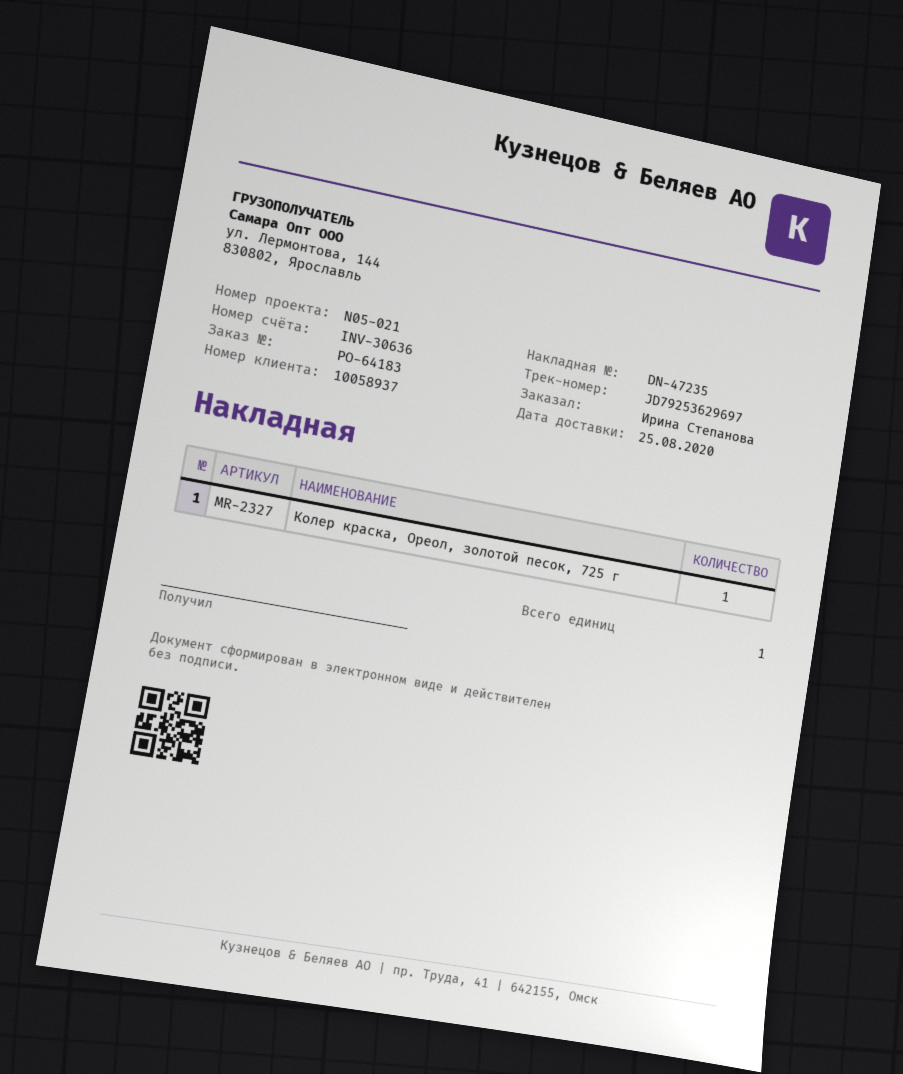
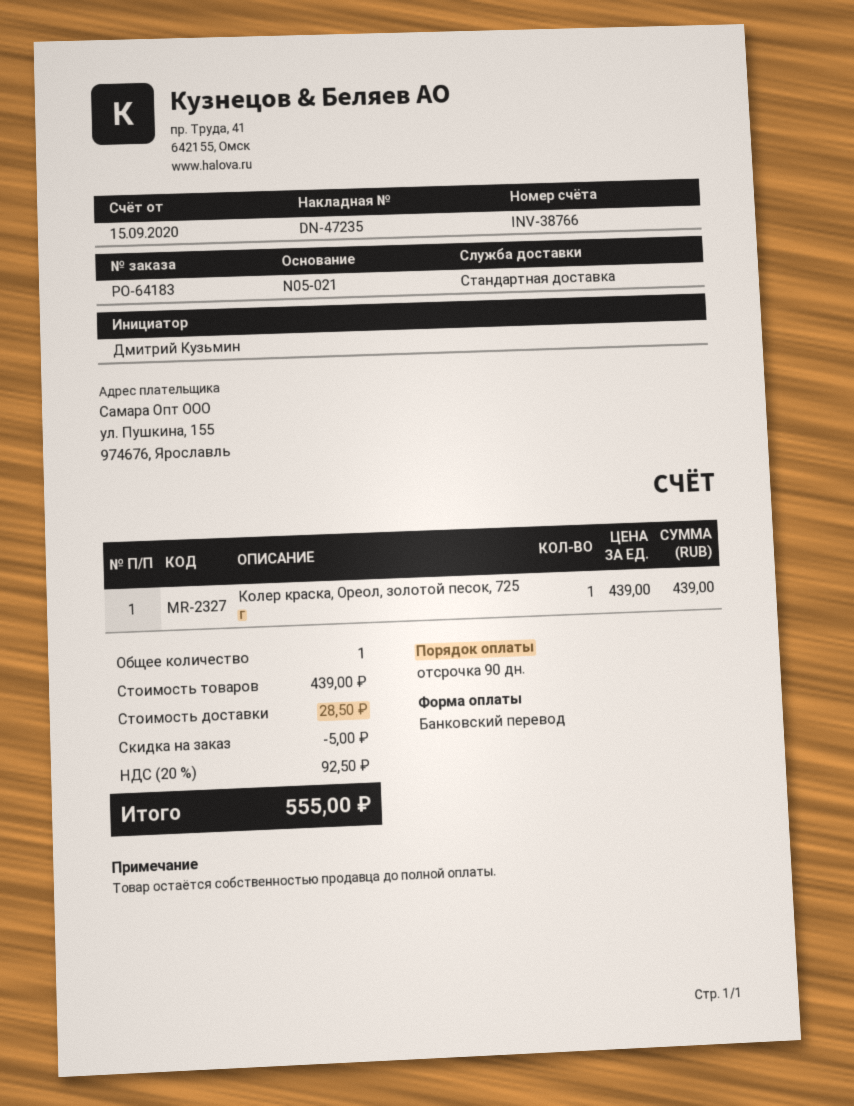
invoice number: INV-30636 -> INV-38766
ordered by: Ирина Степанова -> Дмитрий Кузьмин

